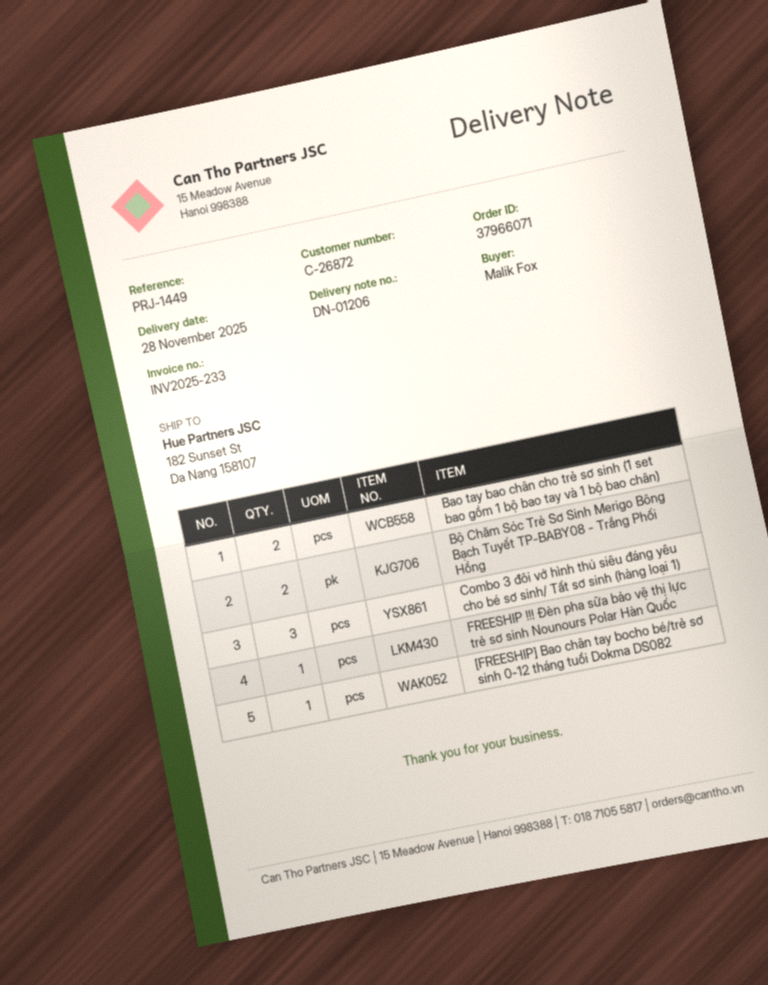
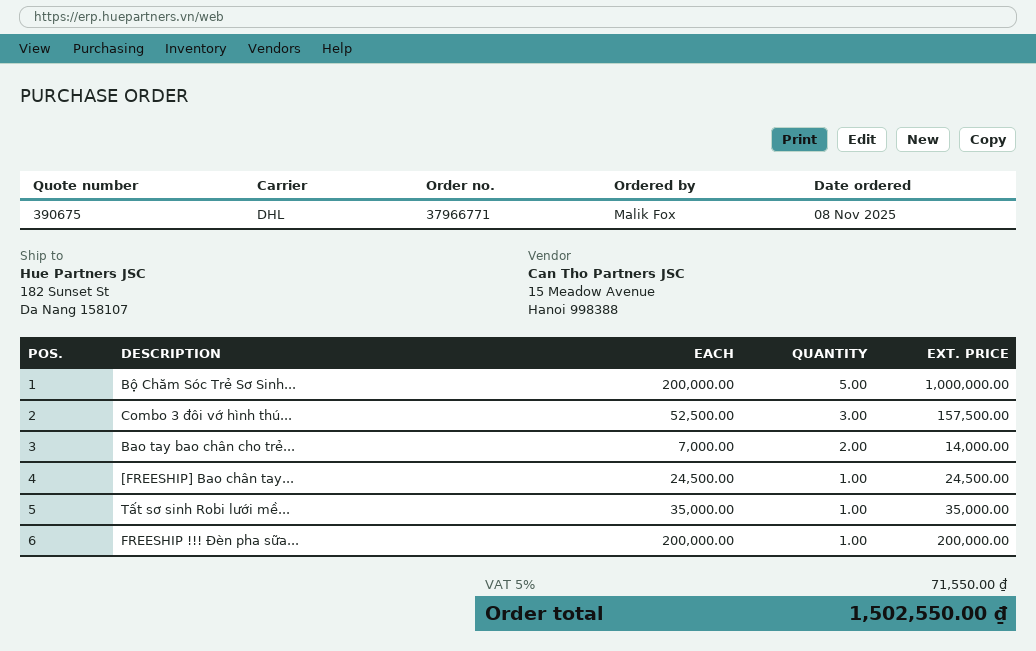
order number: 37966071 -> 37966771
Bộ Chăm Sóc Trẻ Sơ Sinh Merigo Bông Bạch Tuyết TP-BABY08 - Trắng Phối Hồng: 2 -> 5
Tất sơ sinh Robi lưới mề...: none -> 1

